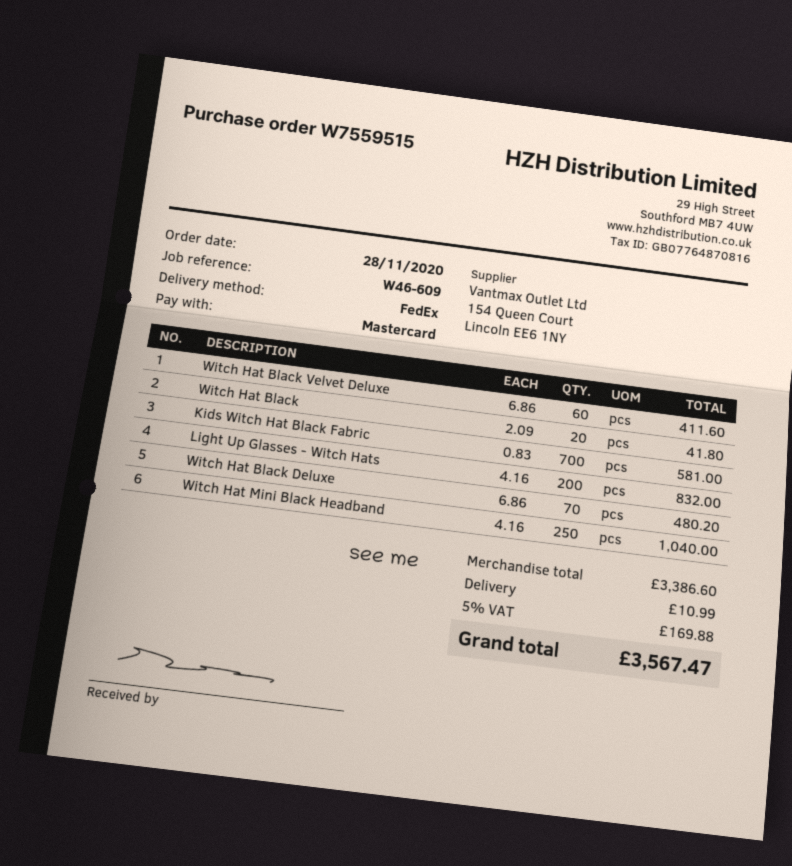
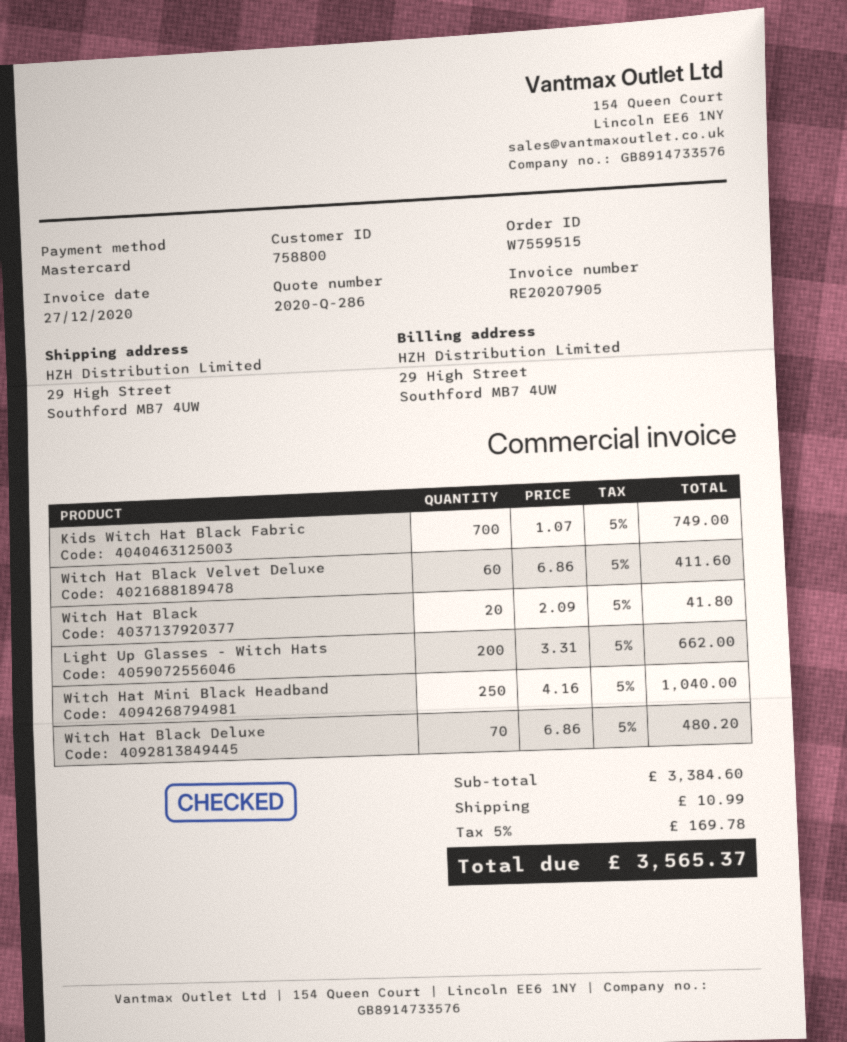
Kids Witch Hat Black Fabric: 700 x 0.83 = 581.00 -> 700 x 1.07 = 749.00
Light Up Glasses - Witch Hats: 200 x 4.16 = 832.00 -> 200 x 3.31 = 662.00
subtotal: 3386.60 -> 3384.60
tax: 5% = 169.88 -> 5% = 169.78
total: 3567.47 -> 3565.37

